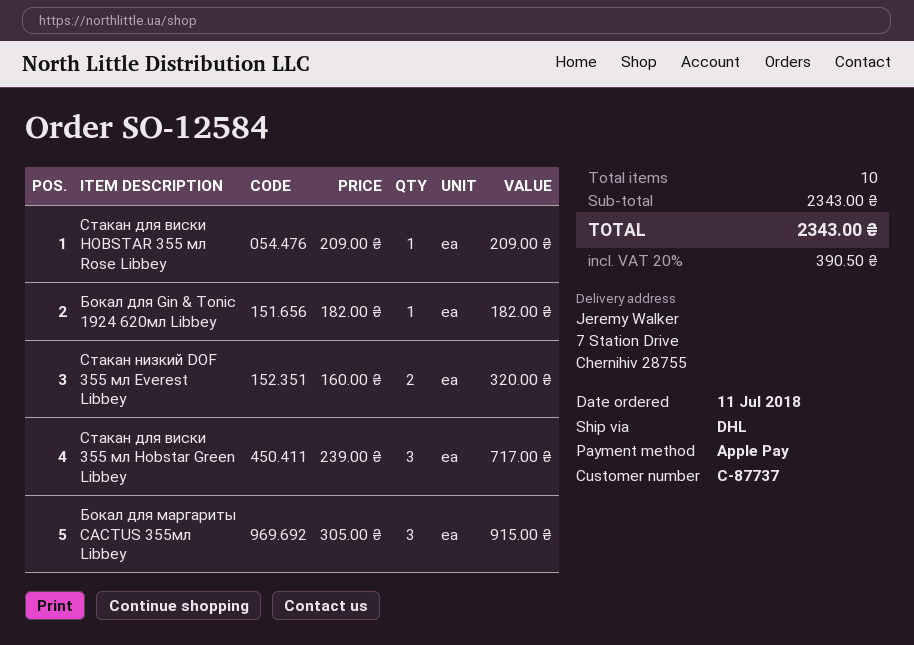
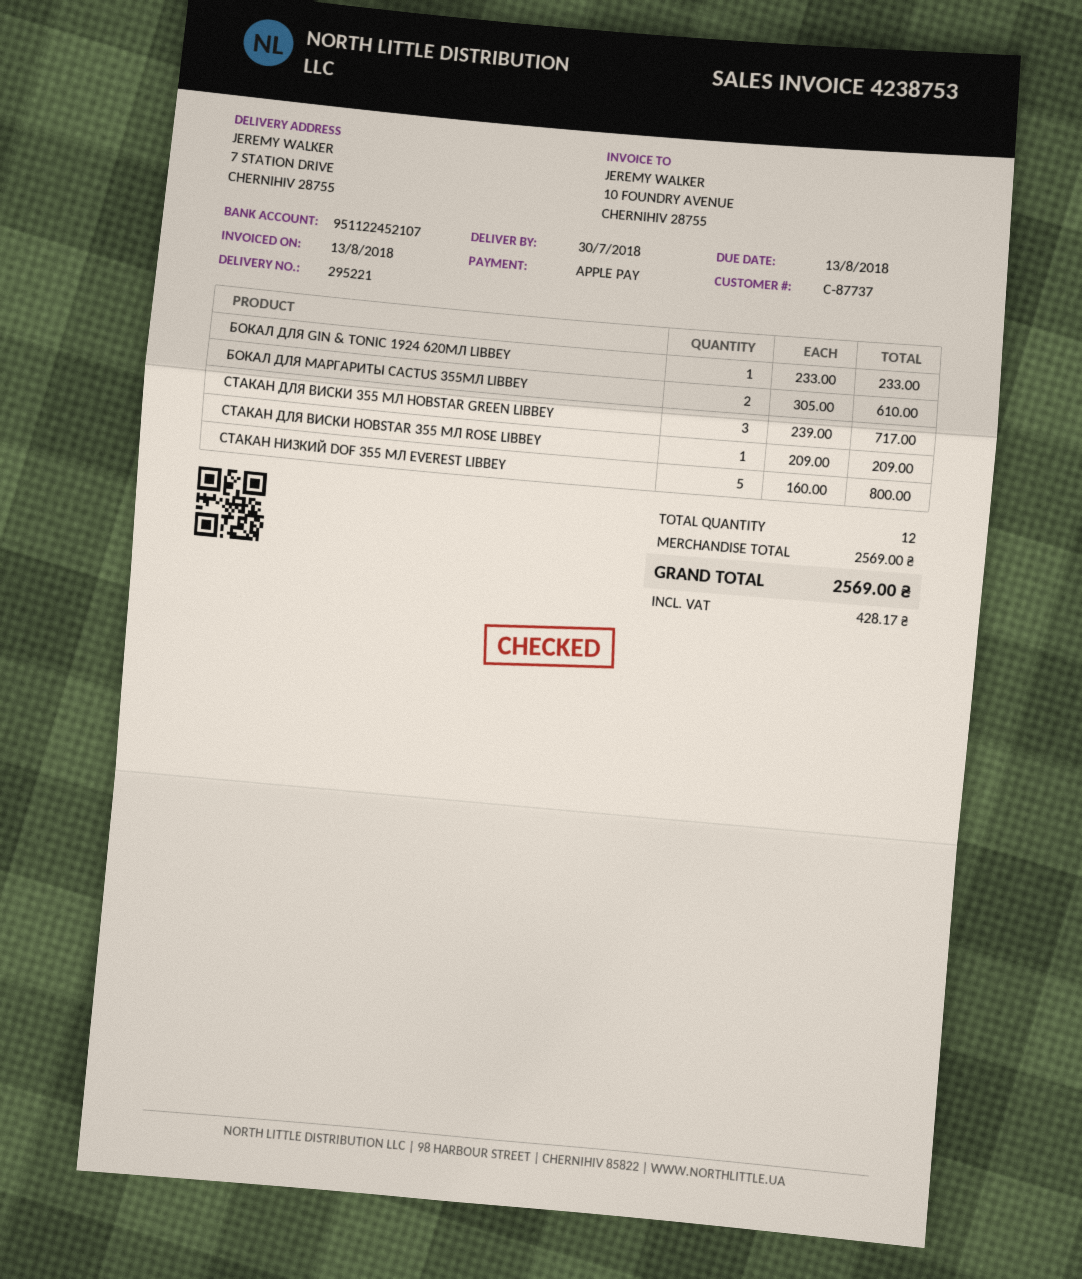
Бокал для Gin & Tonic 1924 620мл Libbey: 1 x 182.00 = 182.00 -> 1 x 233.00 = 233.00
Стакан низкий DOF 355 мл Everest Libbey: 2 x 160.00 = 320.00 -> 5 x 160.00 = 800.00
Бокал для маргариты CACTUS 355мл Libbey: 3 x 305.00 = 915.00 -> 2 x 305.00 = 610.00
total quantity: 10 -> 12
subtotal: 2343.00 -> 2569.00
tax: 390.50 -> 428.17
total: 2343.00 -> 2569.00

